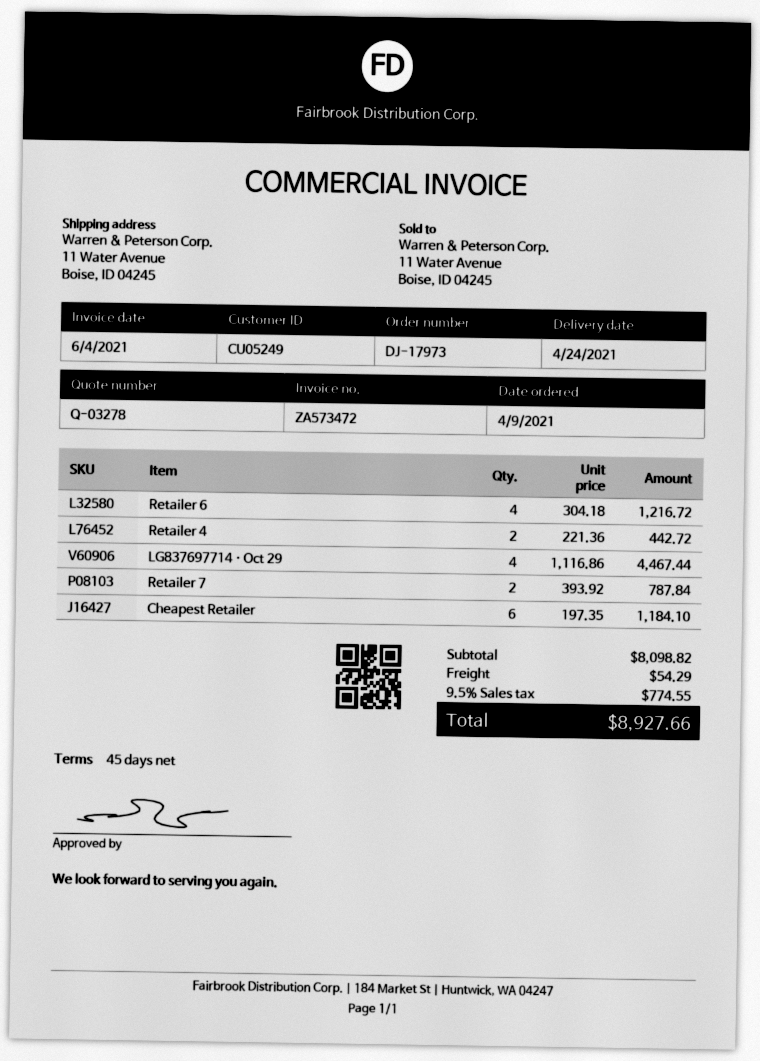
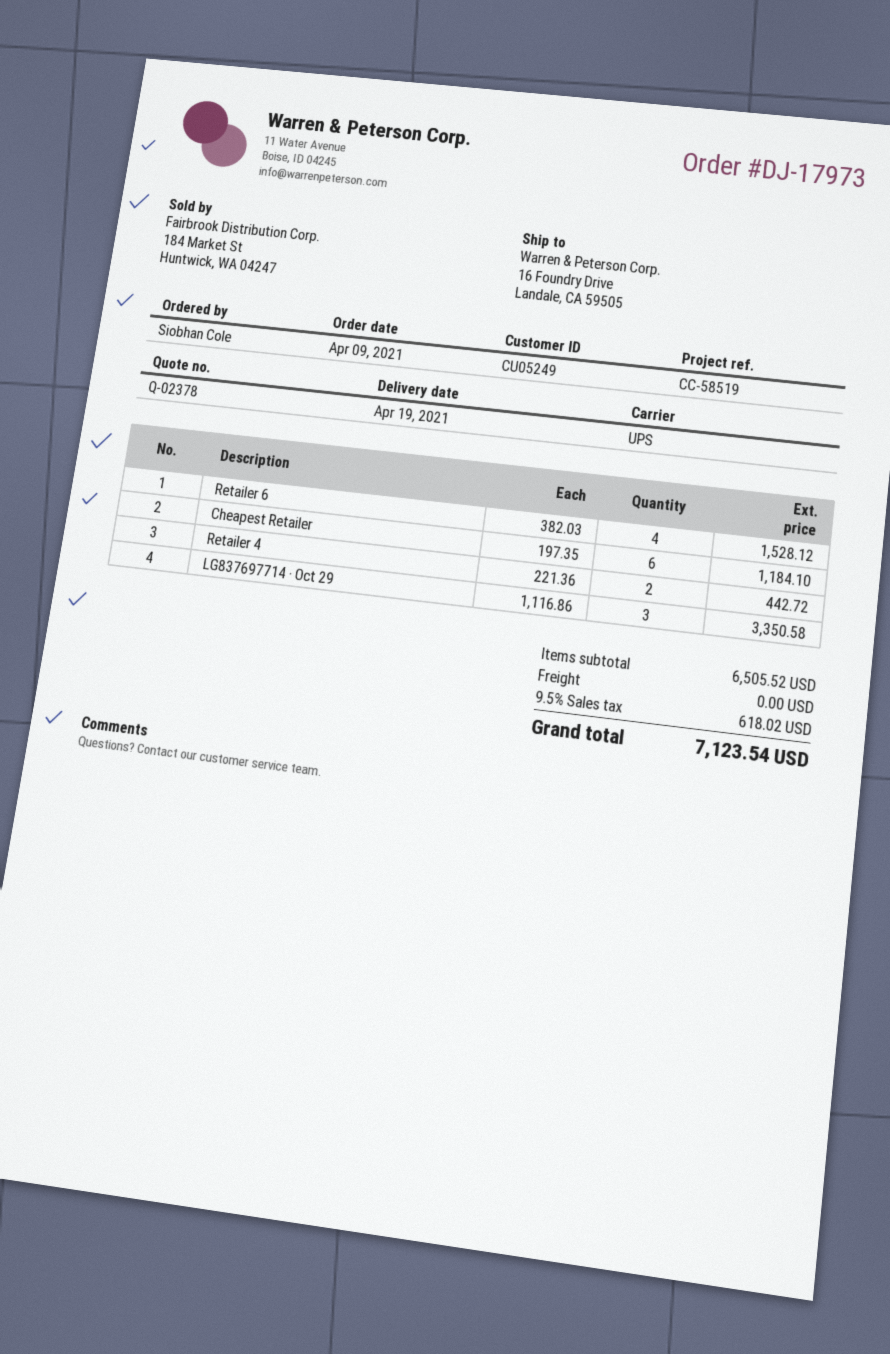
quote number: Q-03278 -> Q-02378
delivery date: 2021-04-24 -> 2021-04-19
ship to: 11 Water Avenue, Boise, ID 04245 -> 16 Foundry Drive, Landale, CA 59505
Retailer 6: 4 x 304.18 = 1216.72 -> 4 x 382.03 = 1528.12
LG837697714 · Oct 29: 4 x 1116.86 = 4467.44 -> 3 x 1116.86 = 3350.58
Retailer 7: 2 x 393.92 = 787.84 -> none
subtotal: 8098.82 -> 6505.52
shipping: 54.29 -> 0.00
tax: 9.5% = 774.55 -> 9.5% = 618.02
total: 8927.66 -> 7123.54

